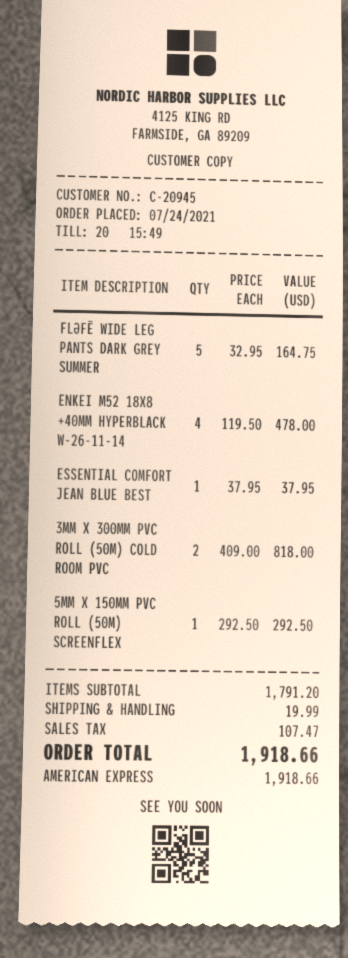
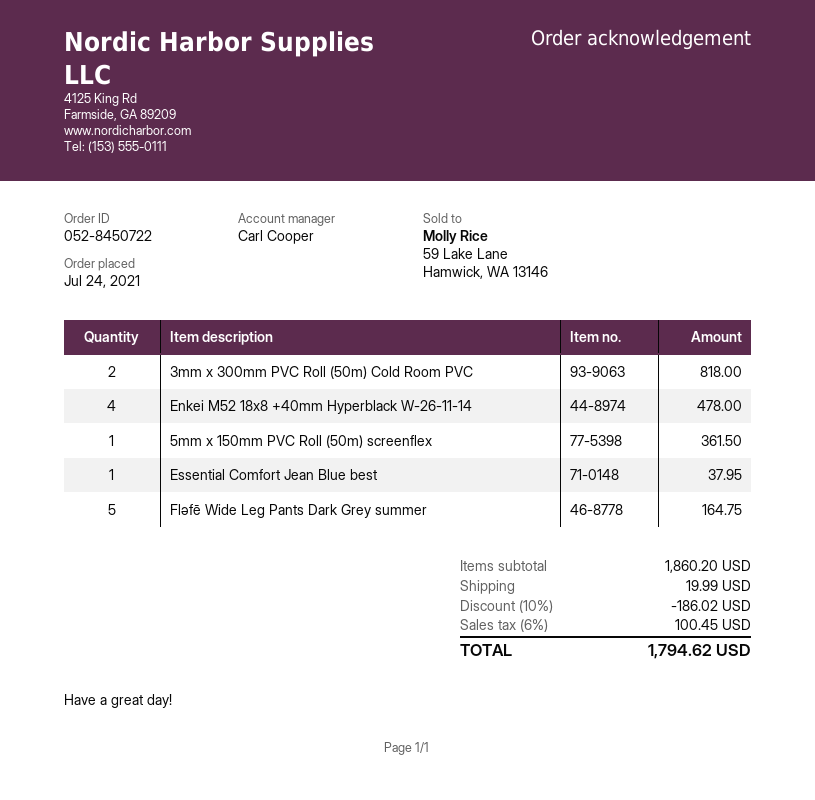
5MM X 150MM PVC ROLL (50M) SCREENFLEX: 1 for 292.50 -> 1 for 361.50
subtotal: 1791.20 -> 1860.20
discount: none -> 10% = 186.02
tax: 107.47 -> 100.45
total: 1918.66 -> 1794.62

